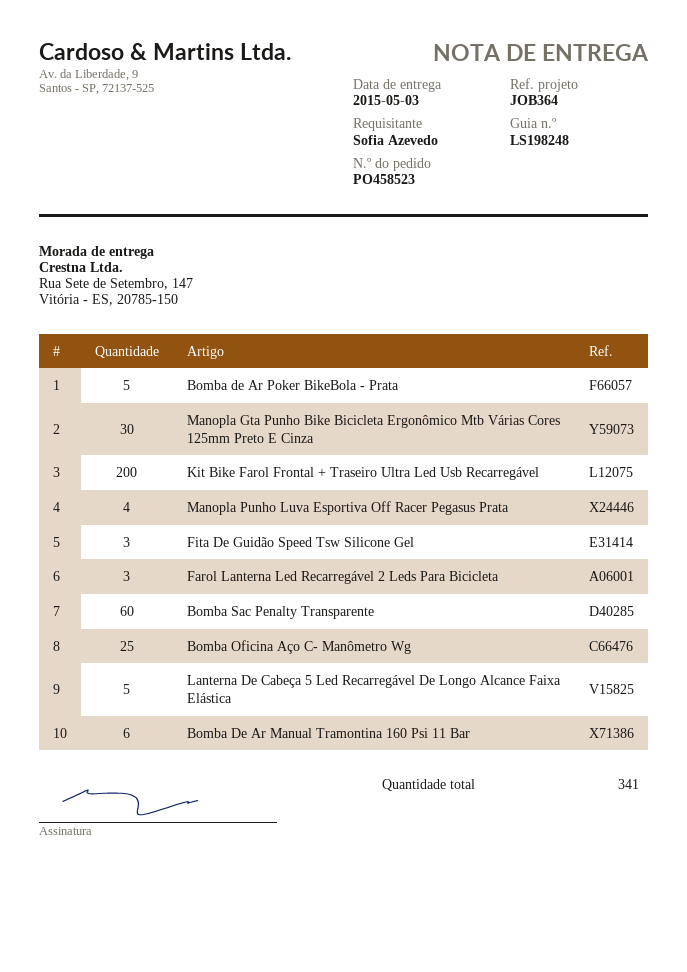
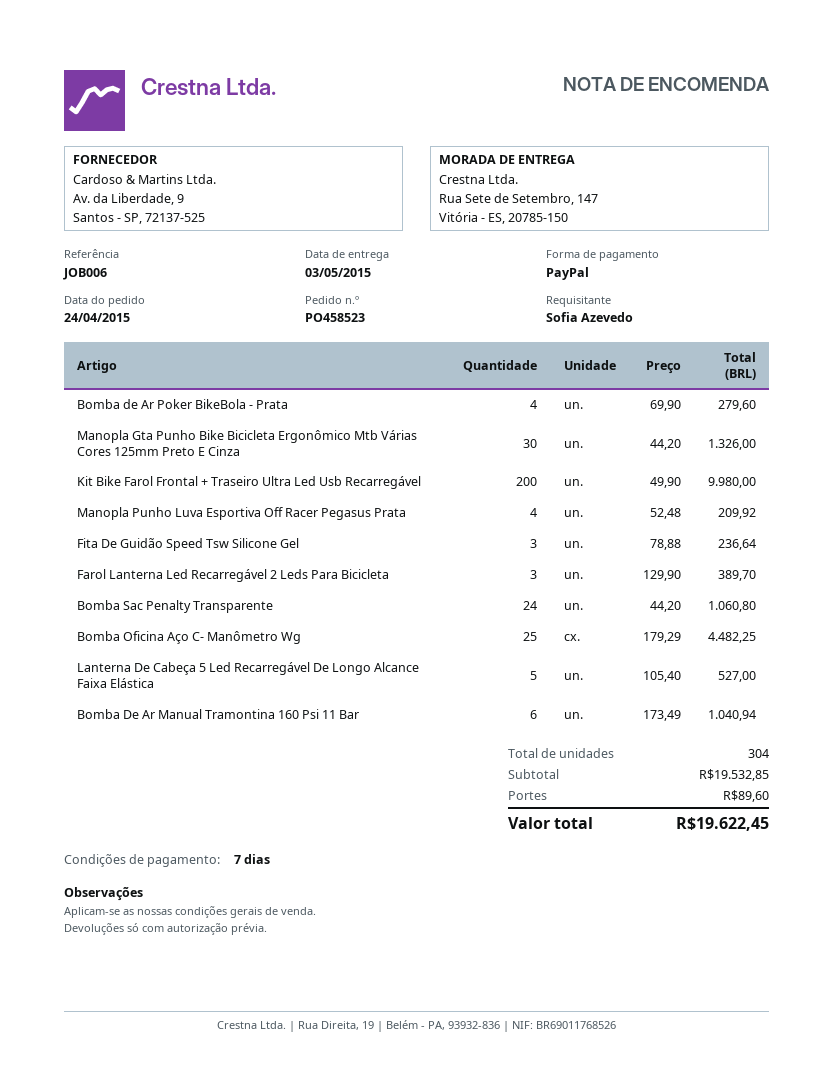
reference: JOB364 -> JOB006
Bomba de Ar Poker BikeBola - Prata: 5 -> 4
Bomba Sac Penalty Transparente: 60 -> 24
total quantity: 341 -> 304

